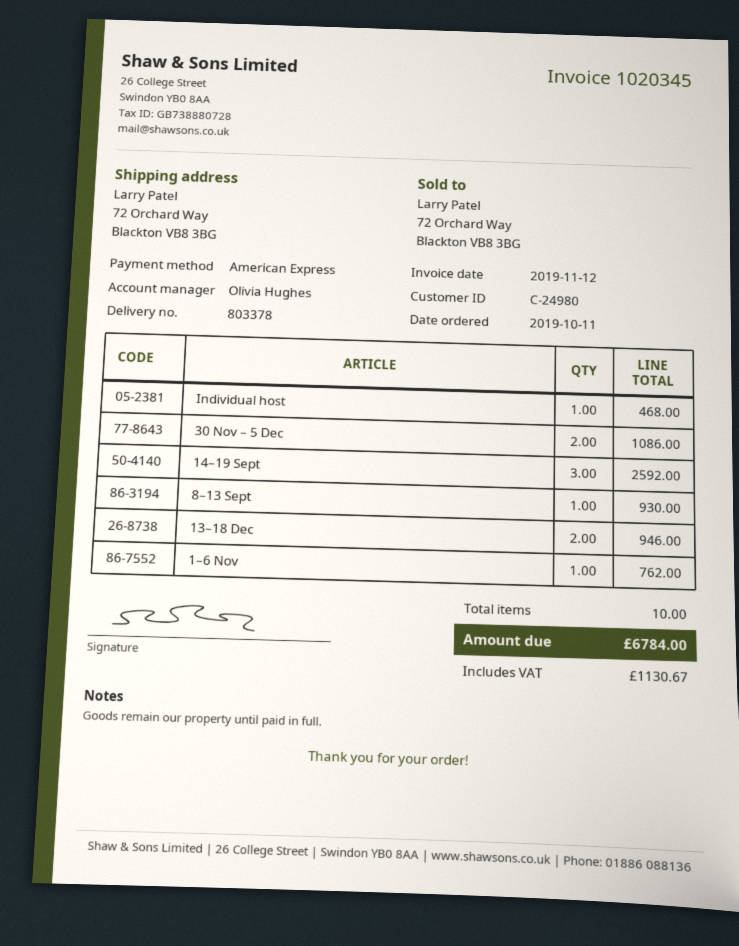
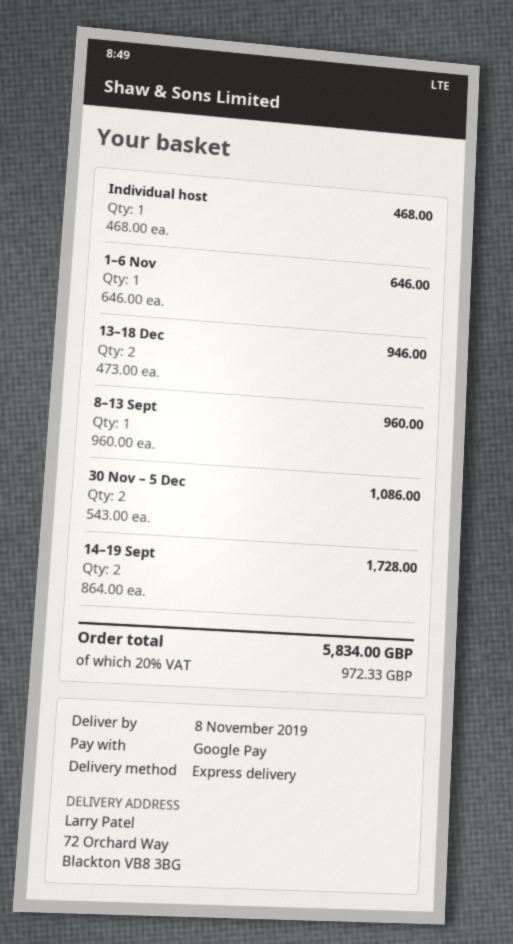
payment method: American Express -> Google Pay
14–19 Sept: 3 for 2592.00 -> 2 for 1728.00
8–13 Sept: 1 for 930.00 -> 1 for 960.00
1–6 Nov: 1 for 762.00 -> 1 for 646.00
tax: 1130.67 -> 972.33
total: 6784.00 -> 5834.00

